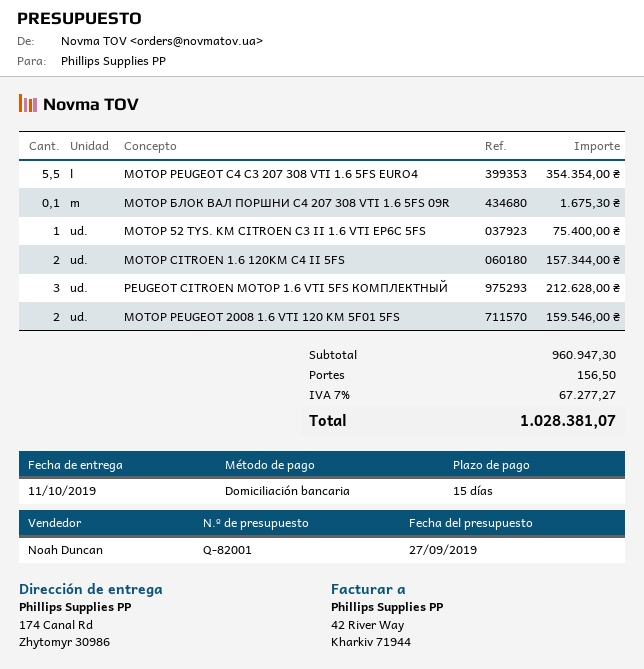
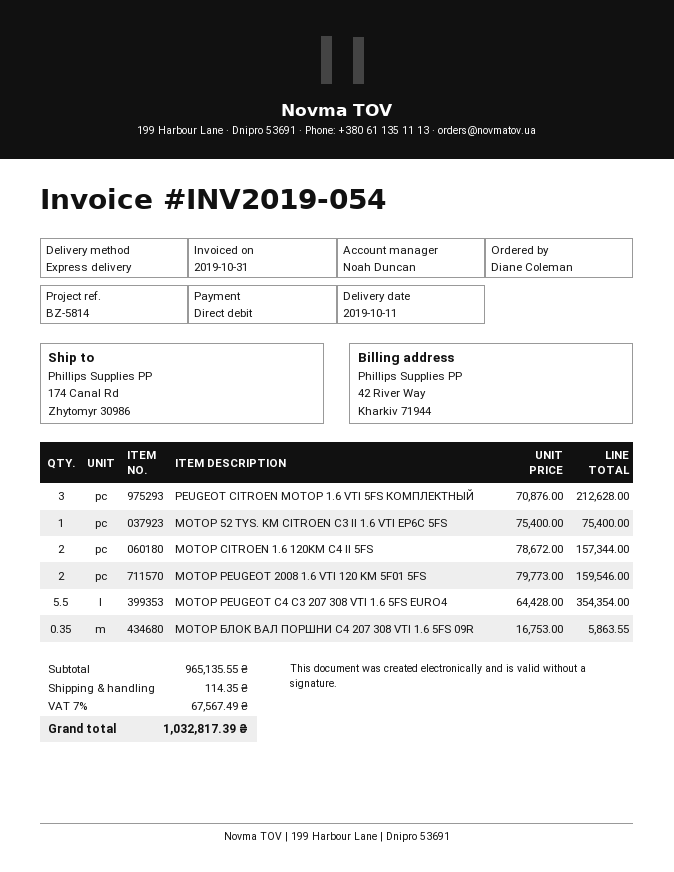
МОТОР БЛОК ВАЛ ПОРШНИ C4 207 308 VTI 1.6 5FS 09R: 0.1 for 1675.30 -> 0.35 for 5863.55
subtotal: 960947.30 -> 965135.55
shipping: 156.50 -> 114.35
tax: 7% = 67277.27 -> 7% = 67567.49
total: 1028381.07 -> 1032817.39

